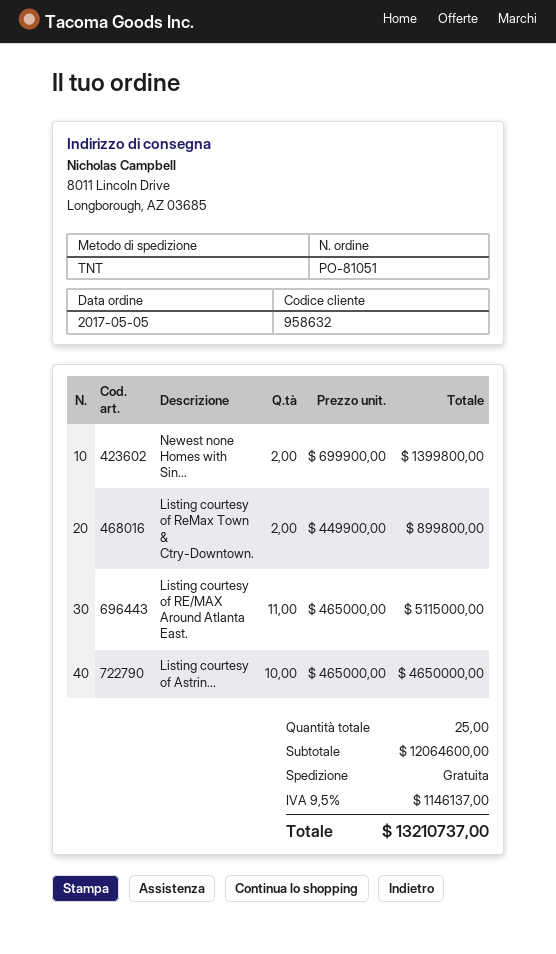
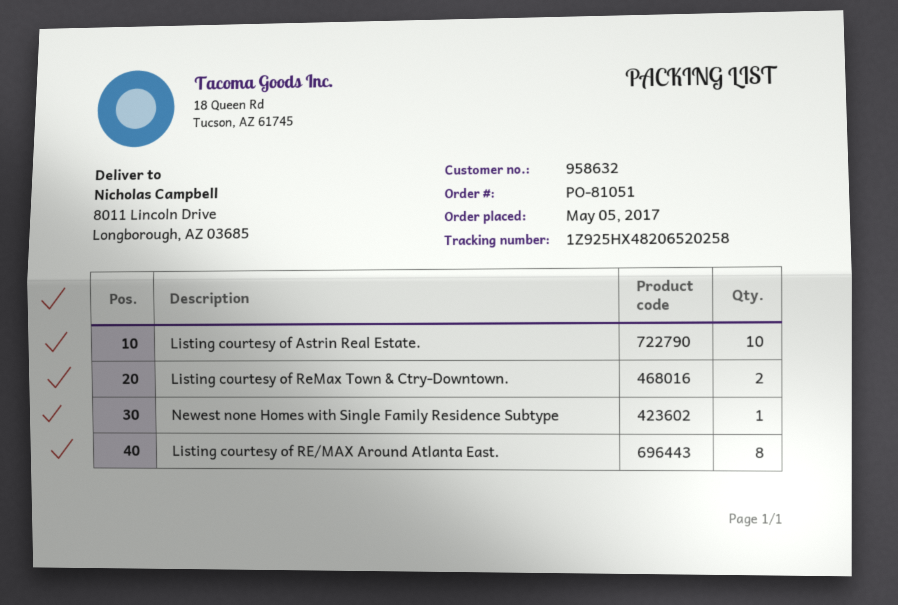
Newest none Homes with Sin...: 2 -> 1
Listing courtesy of RE/MAX Around Atlanta East.: 11 -> 8

